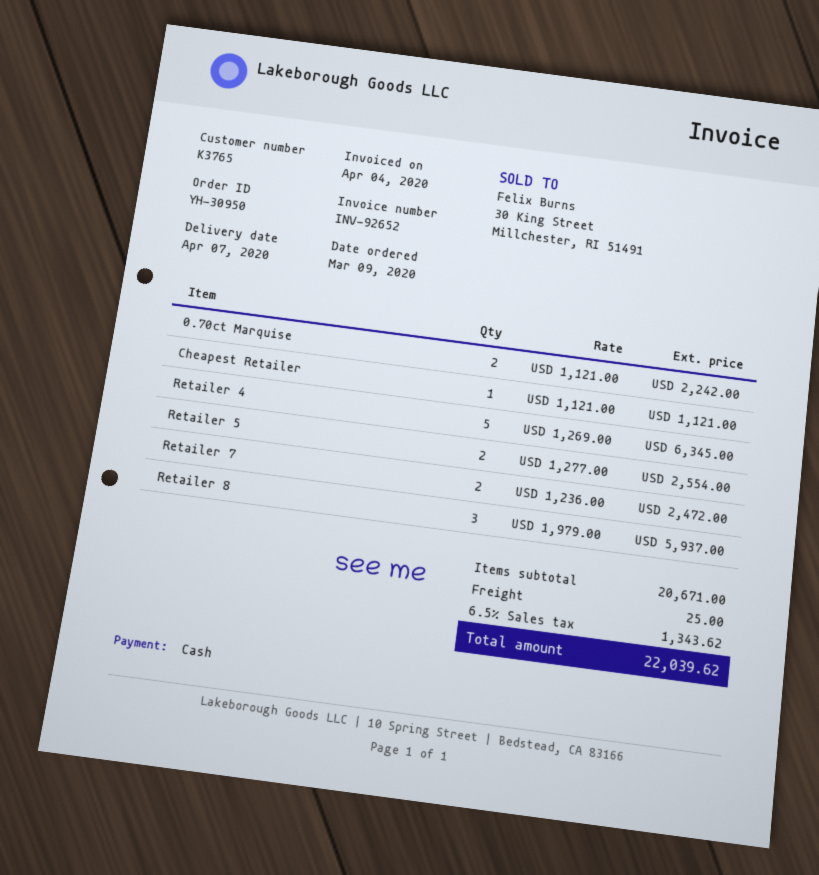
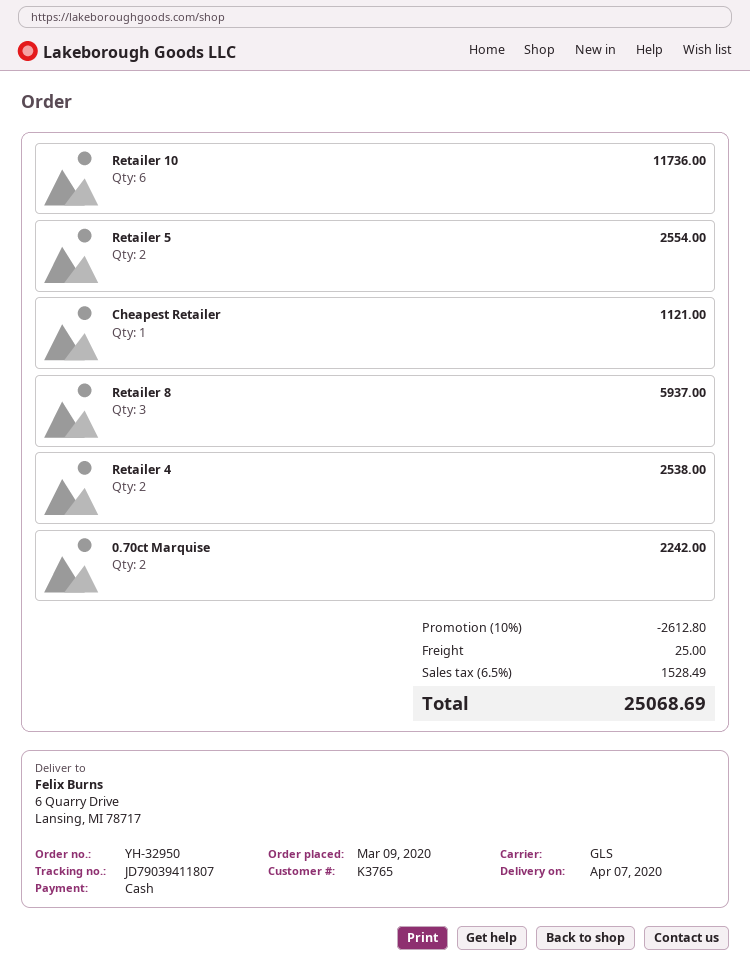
order number: YH-30950 -> YH-32950
Retailer 4: 5 for 6345.00 -> 2 for 2538.00
Retailer 7: 2 for 2472.00 -> none
Retailer 10: none -> 6 for 11736.00
discount: none -> 10% = 2612.80
tax: 6.5% = 1343.62 -> 6.5% = 1528.49
total: 22039.62 -> 25068.69

